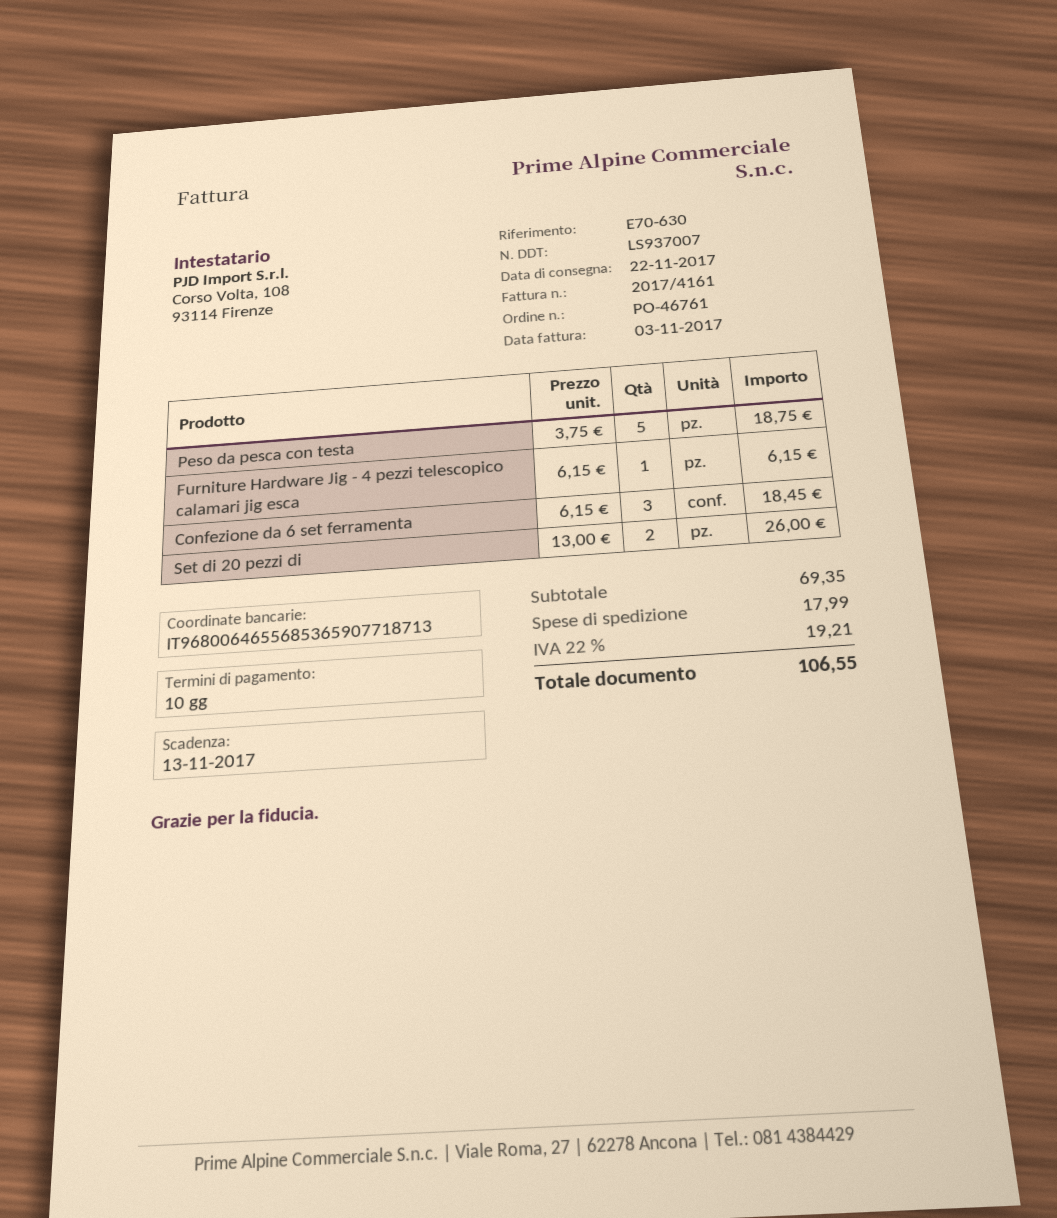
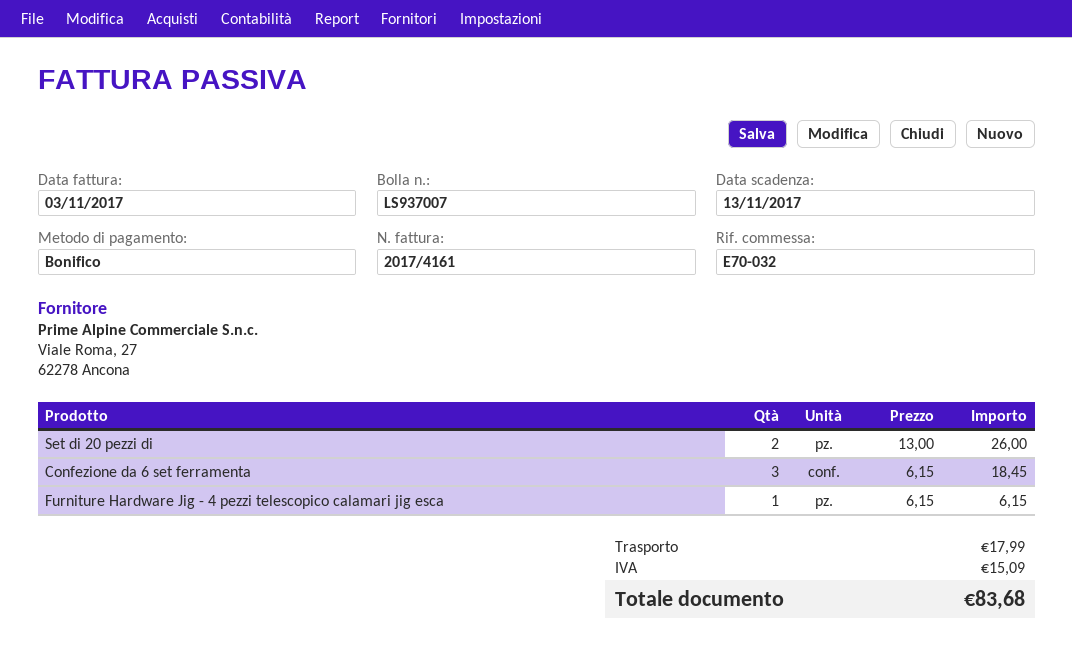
reference: E70-630 -> E70-032
Peso da pesca con testa: 5 x 3.75 = 18.75 -> none
tax: 19.21 -> 15.09
total: 106.55 -> 83.68

